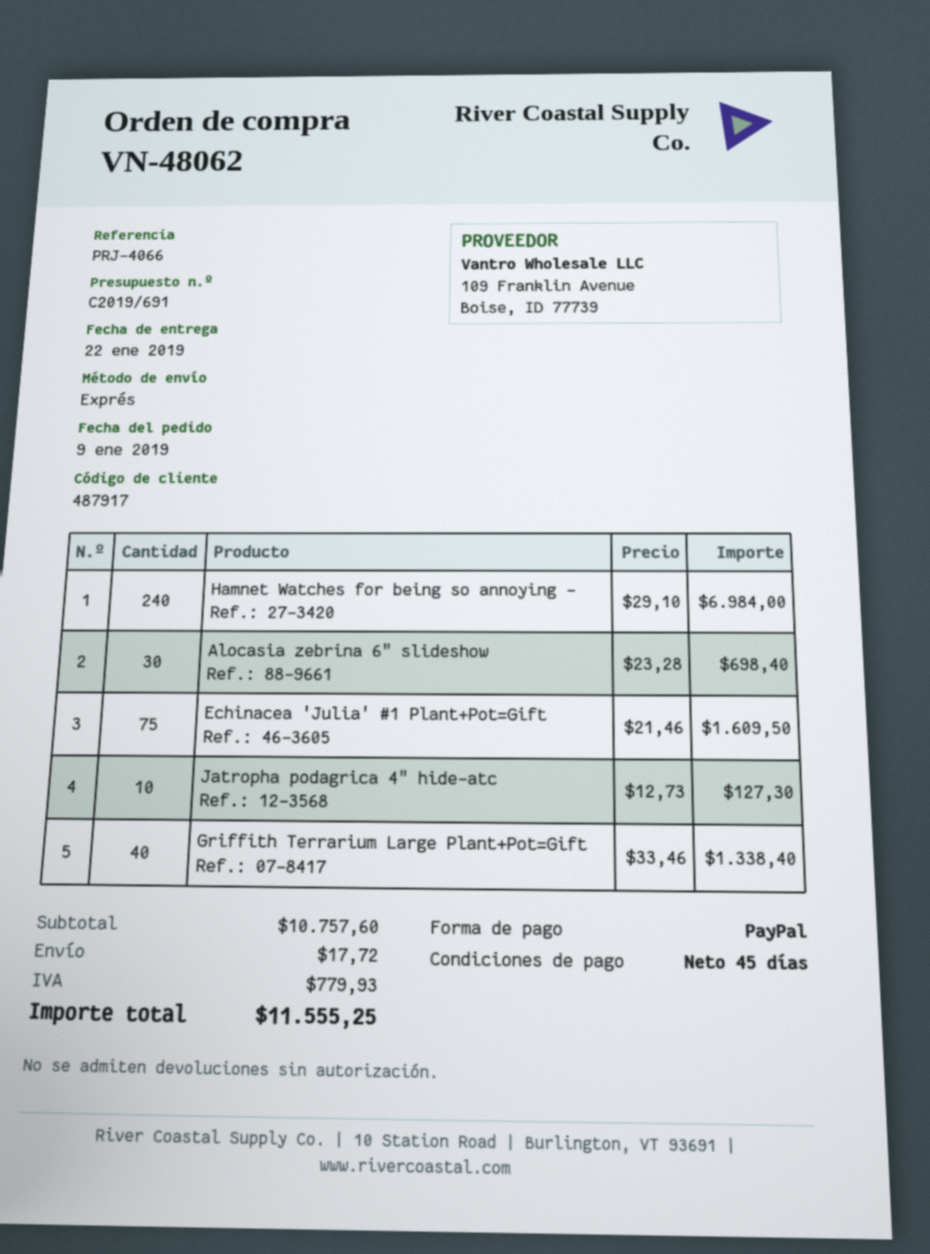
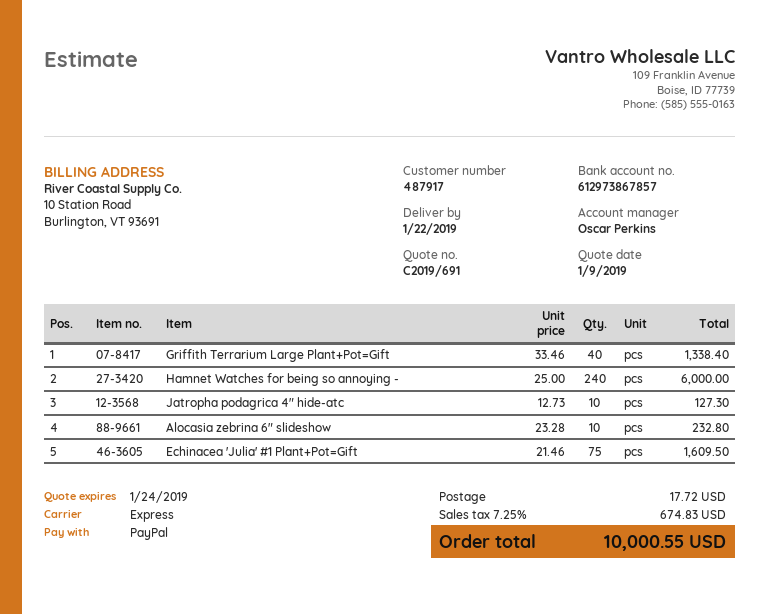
Hamnet Watches for being so annoying -: 240 x 29.10 = 6984.00 -> 240 x 25.00 = 6000.00
Alocasia zebrina 6" slideshow: 30 x 23.28 = 698.40 -> 10 x 23.28 = 232.80
tax: 779.93 -> 674.83
total: 11555.25 -> 10000.55

